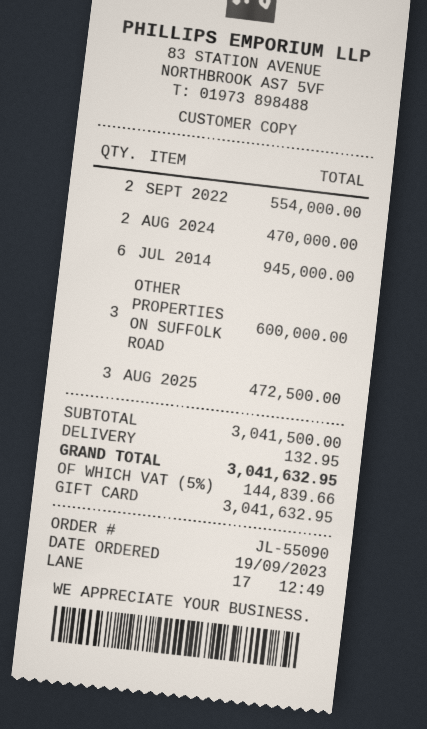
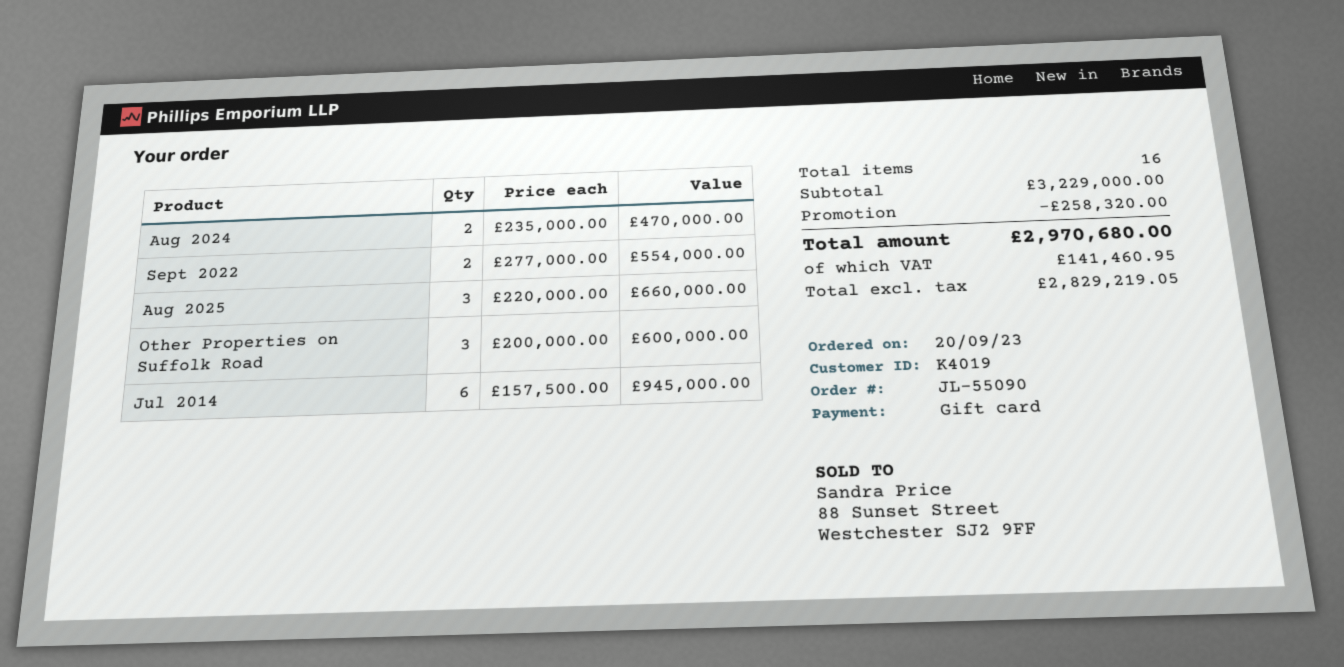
order date: 2023-09-19 -> 2023-09-20
AUG 2025: 3 for 472500.00 -> 3 for 660000.00
subtotal: 3041500.00 -> 3229000.00
discount: none -> 258320.00
shipping: 132.95 -> none
tax: 144839.66 -> 141460.95
total: 3041632.95 -> 2970680.00

